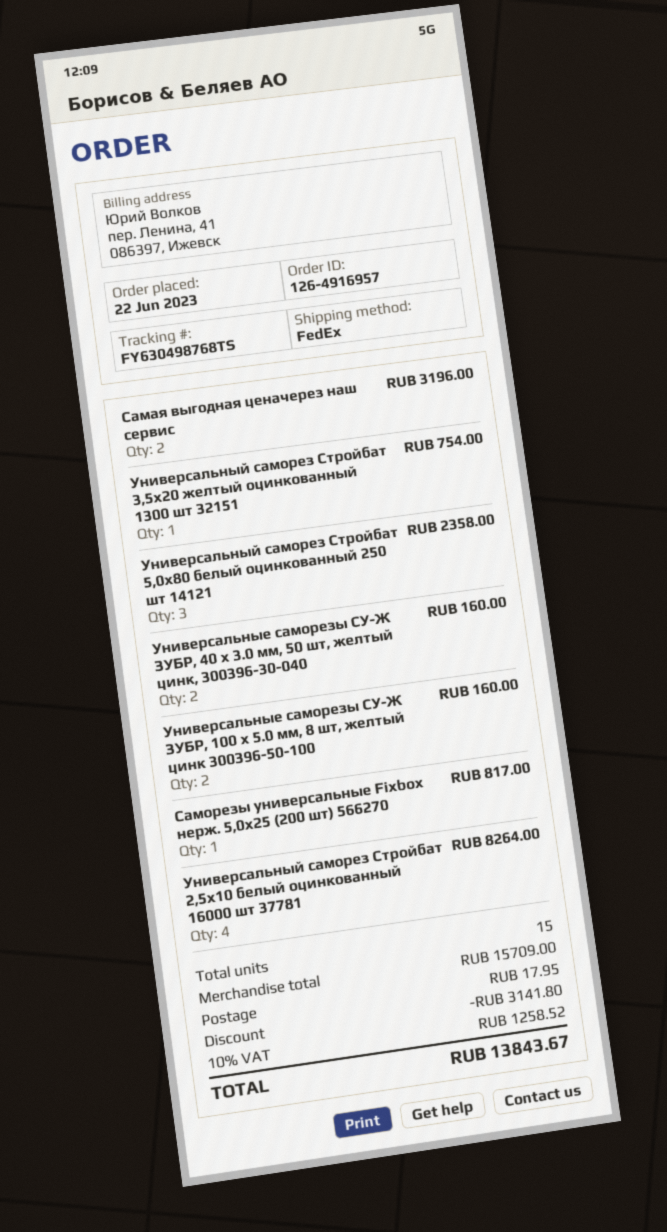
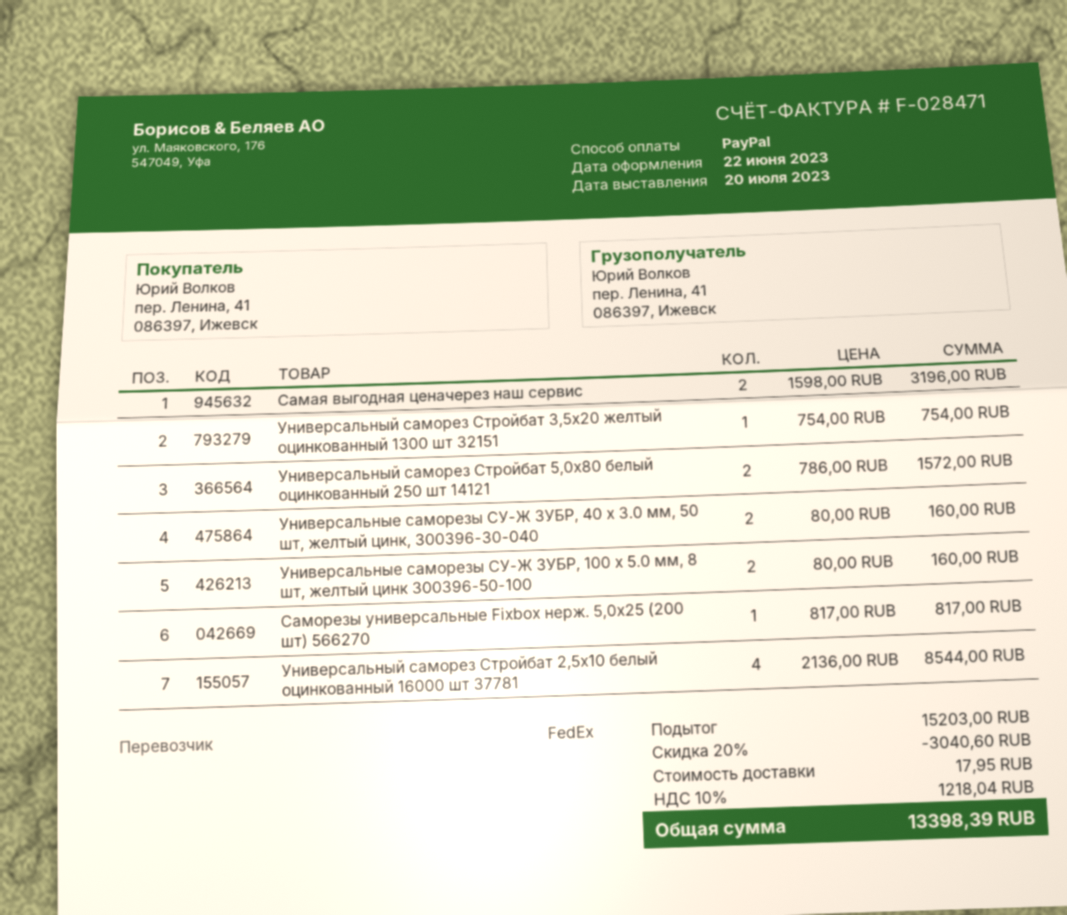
Универсальный саморез Стройбат 5,0x80 белый оцинкованный 250 шт 14121: 3 for 2358.00 -> 2 for 1572.00
Универсальный саморез Стройбат 2,5x10 белый оцинкованный 16000 шт 37781: 4 for 8264.00 -> 4 for 8544.00
subtotal: 15709.00 -> 15203.00
discount: 3141.80 -> 3040.60
tax: 10% = 1258.52 -> 10% = 1218.04
total: 13843.67 -> 13398.39

